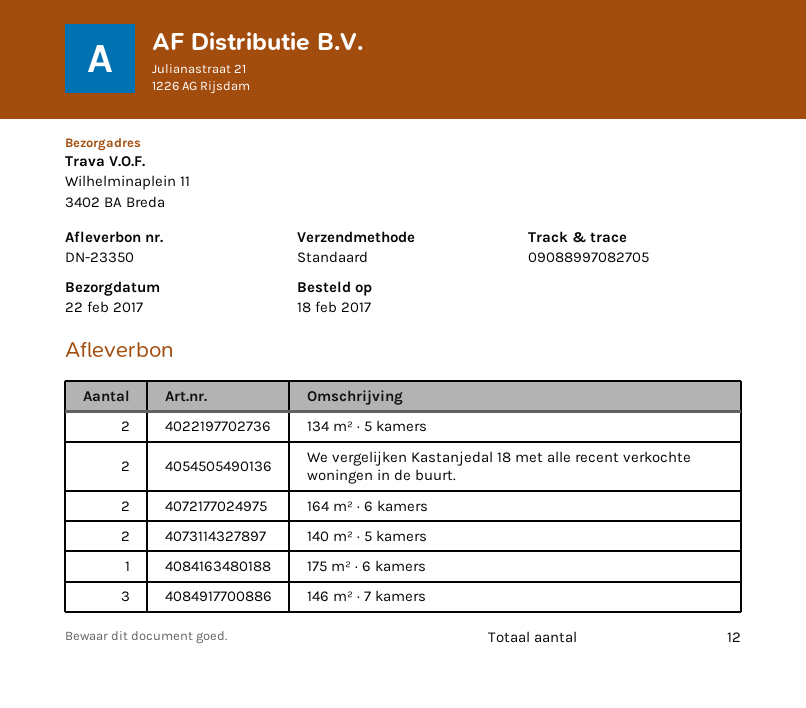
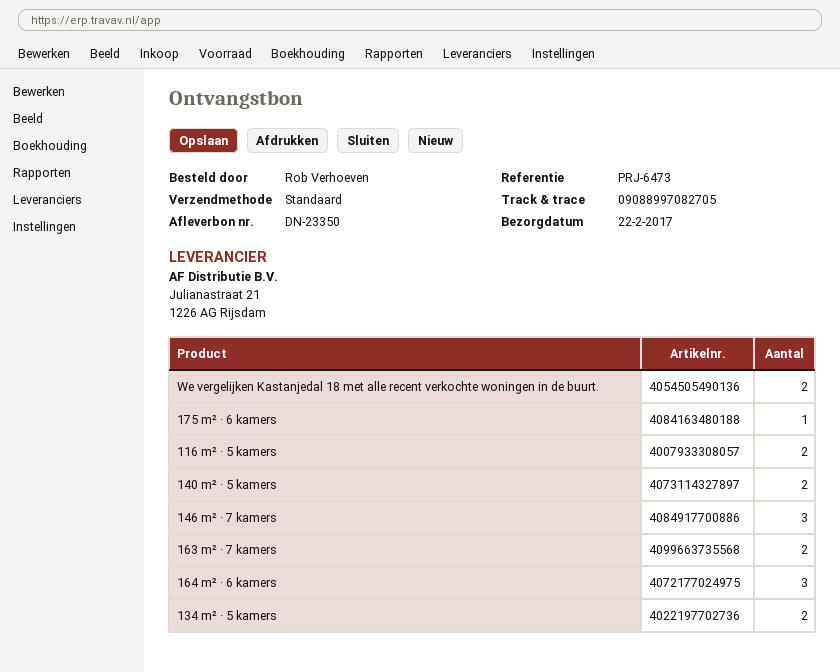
164 m² · 6 kamers: 2 -> 3
116 m² · 5 kamers: none -> 2
163 m² · 7 kamers: none -> 2

